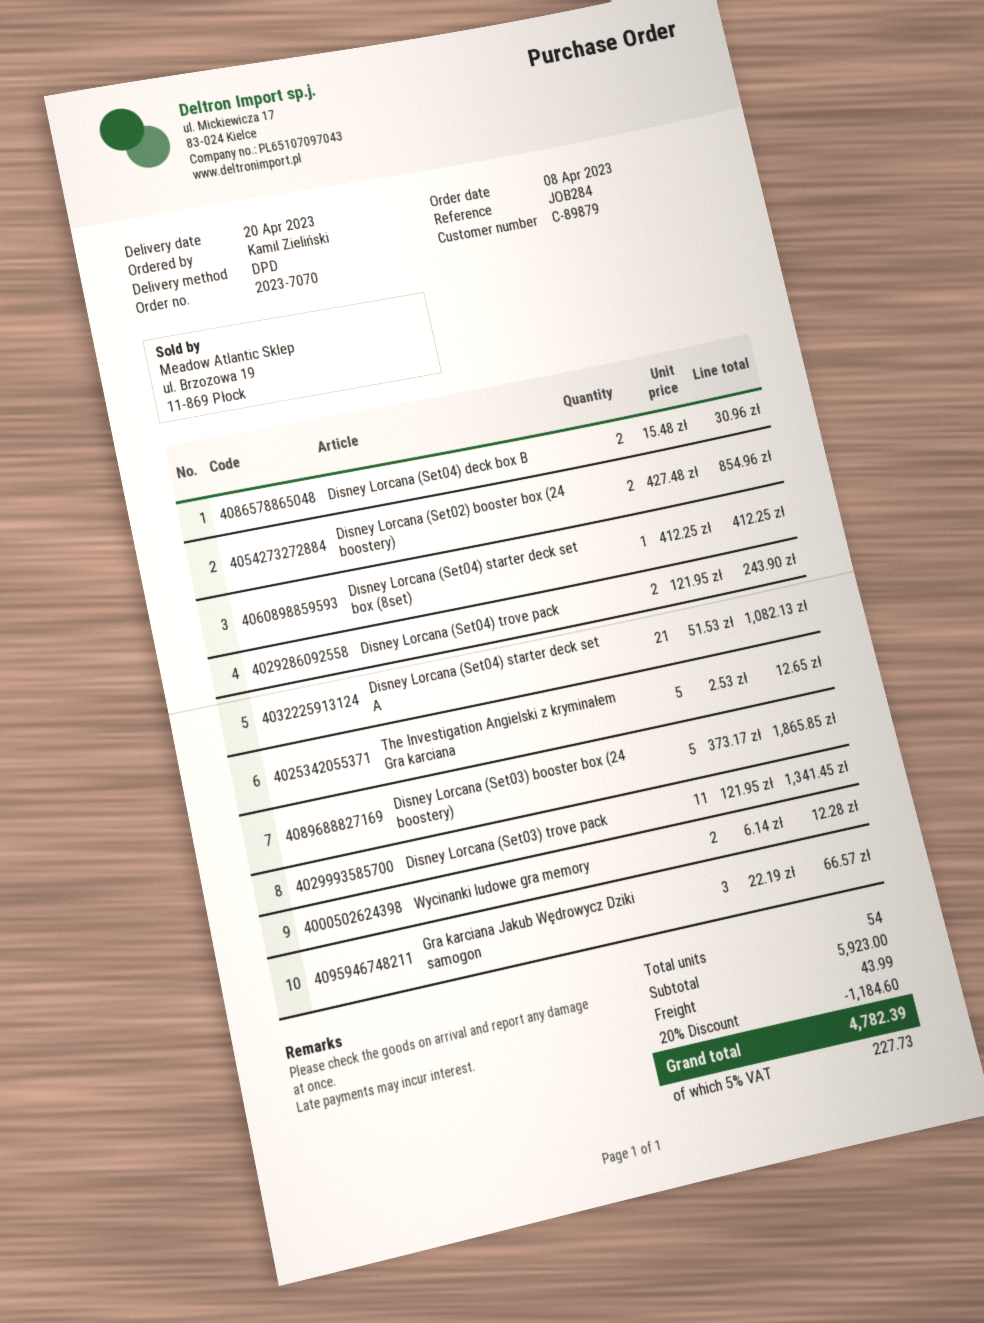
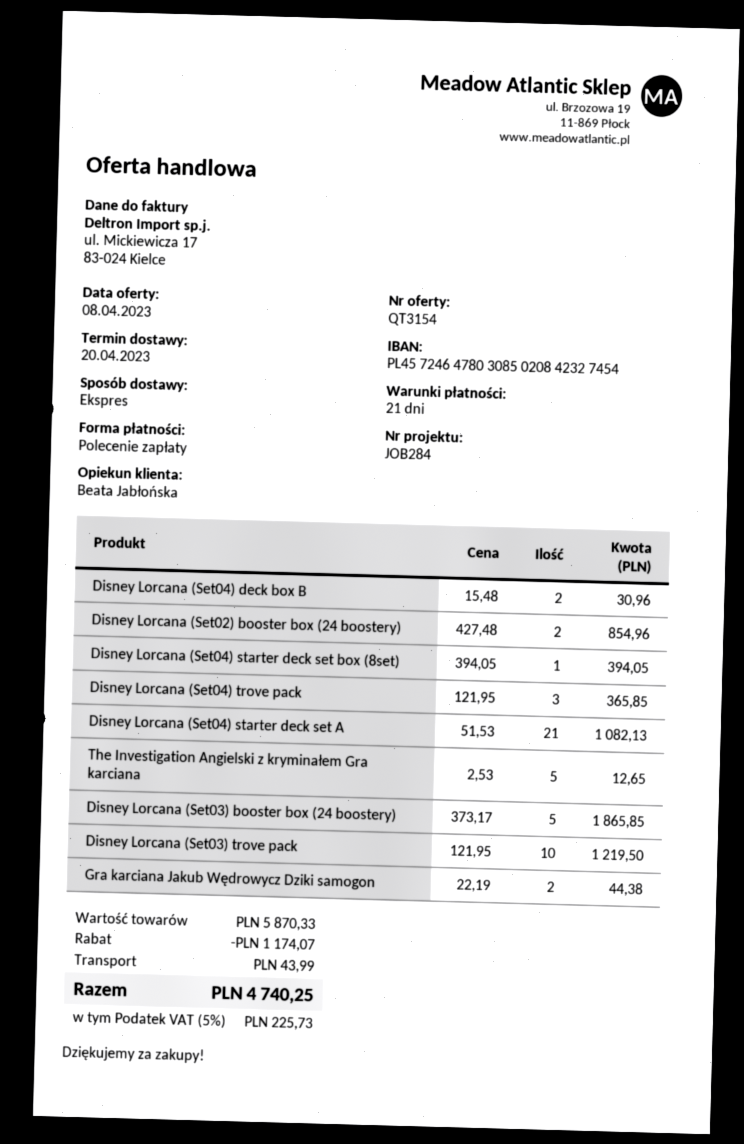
shipping method: DPD -> express
Disney Lorcana (Set04) starter deck set box (8set): 1 x 412.25 = 412.25 -> 1 x 394.05 = 394.05
Disney Lorcana (Set04) trove pack: 2 x 121.95 = 243.90 -> 3 x 121.95 = 365.85
Disney Lorcana (Set03) trove pack: 11 x 121.95 = 1341.45 -> 10 x 121.95 = 1219.50
Wycinanki ludowe gra memory: 2 x 6.14 = 12.28 -> none
Gra karciana Jakub Wędrowycz Dziki samogon: 3 x 22.19 = 66.57 -> 2 x 22.19 = 44.38
subtotal: 5923.00 -> 5870.33
discount: 1184.60 -> 1174.07
tax: 5% = 227.73 -> 5% = 225.73
total: 4782.39 -> 4740.25

